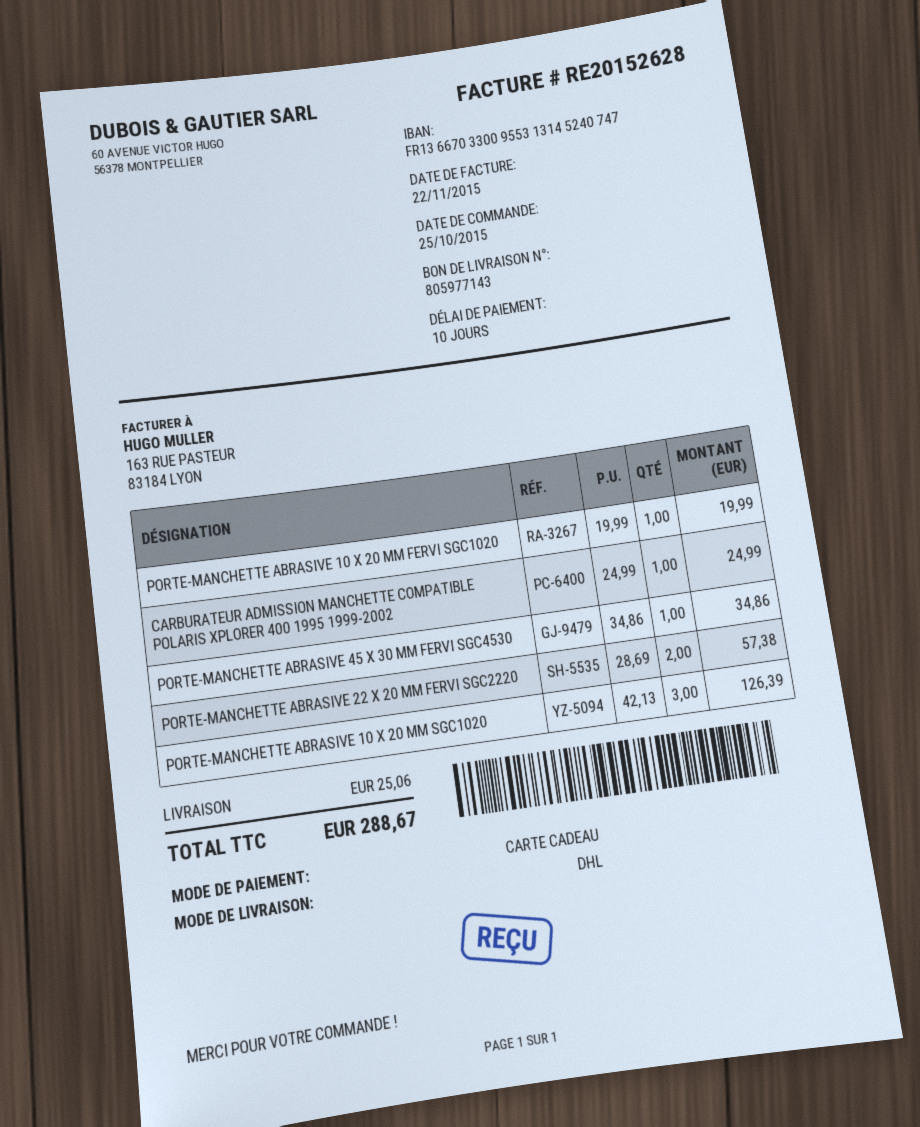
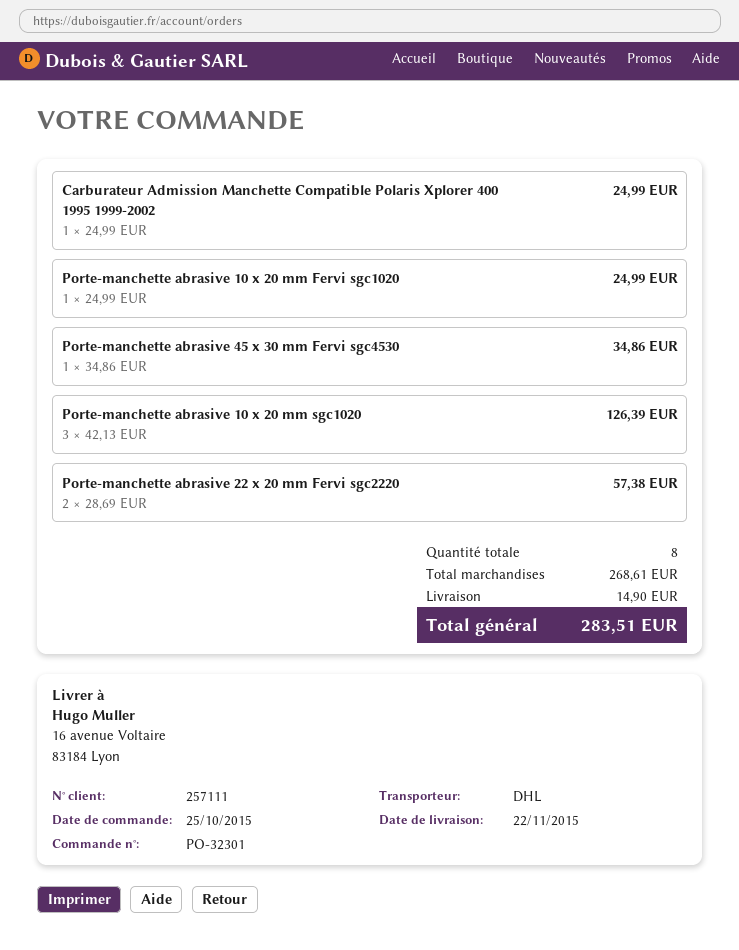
PORTE-MANCHETTE ABRASIVE 10 X 20 MM FERVI SGC1020: 1 x 19.99 = 19.99 -> 1 x 24.99 = 24.99
shipping: 25.06 -> 14.90
total: 288.67 -> 283.51

